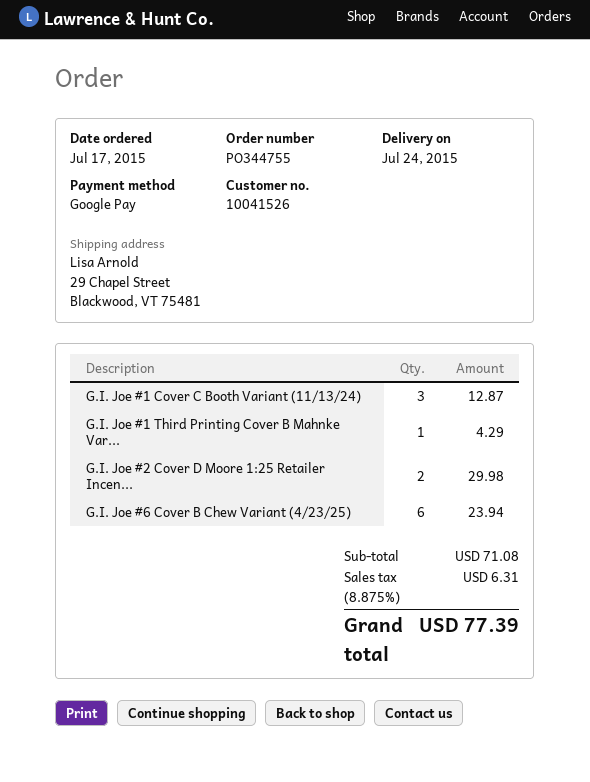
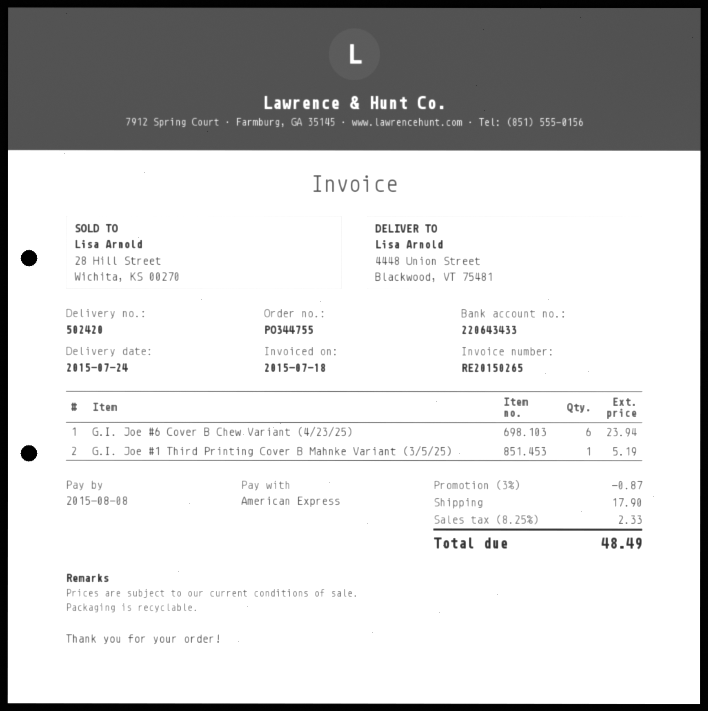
payment method: Google Pay -> American Express
ship to: 29 Chapel Street, Blackwood, VT 75481 -> 4448 Union Street, Blackwood, VT 75481
G.I. Joe #1 Cover C Booth Variant (11/13/24): 3 for 12.87 -> none
G.I. Joe #1 Third Printing Cover B Mahnke Var...: 1 for 4.29 -> 1 for 5.19
G.I. Joe #2 Cover D Moore 1:25 Retailer Incen...: 2 for 29.98 -> none
discount: none -> 3% = 0.87
shipping: none -> 17.90
tax: 8.875% = 6.31 -> 8.25% = 2.33
total: 77.39 -> 48.49

